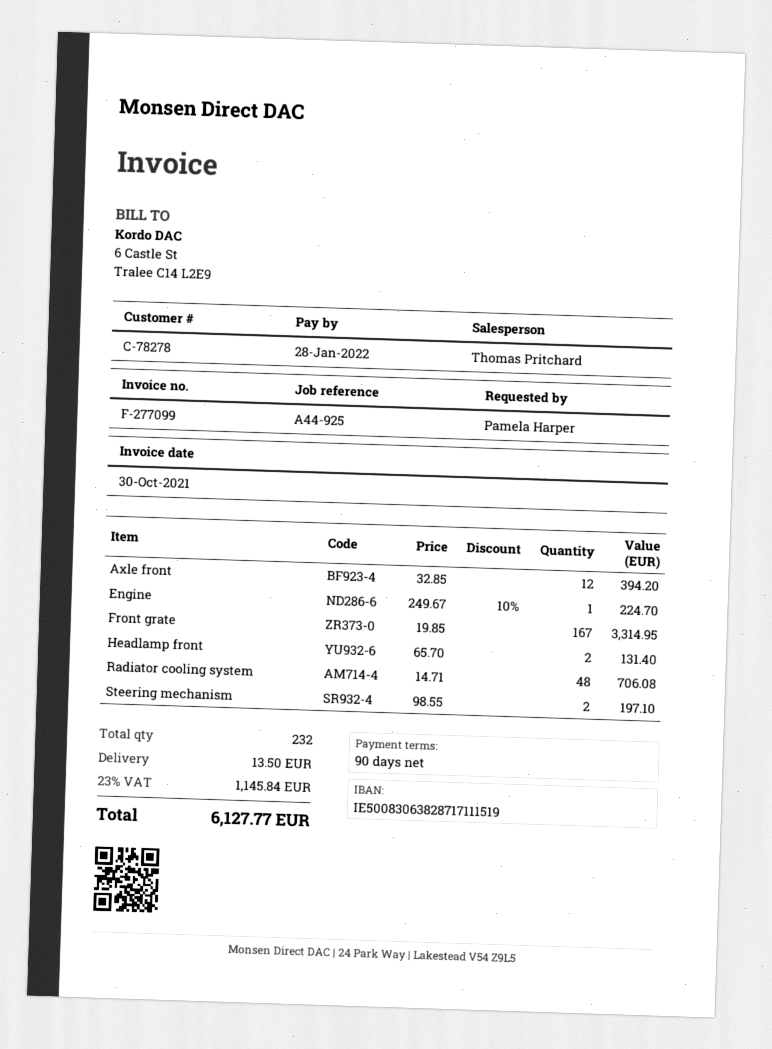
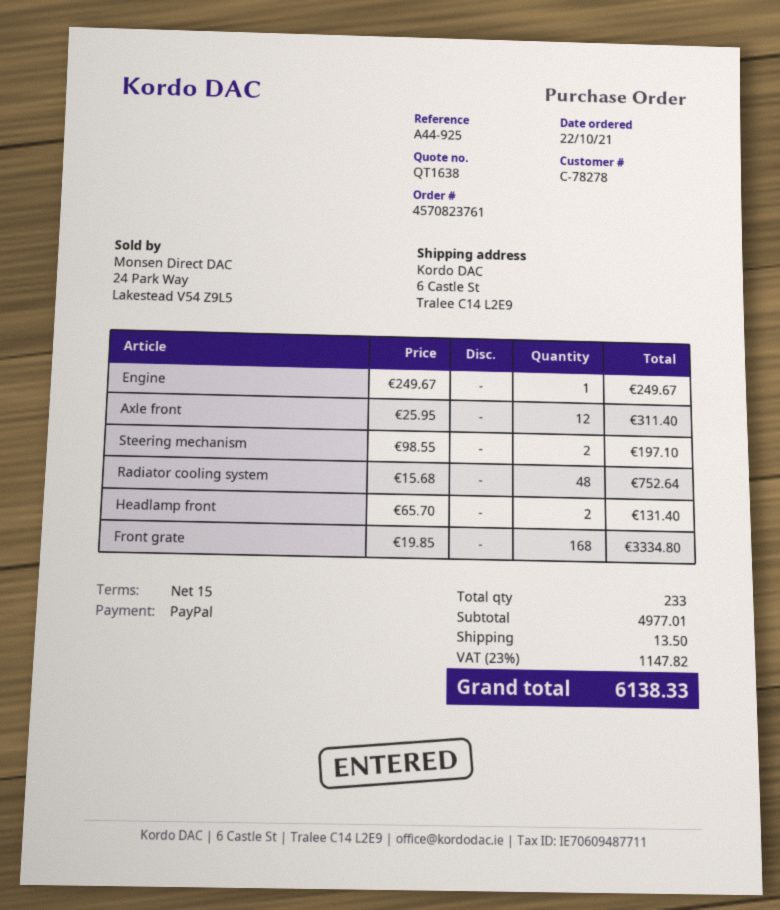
payment terms: 90 days -> 15 days
Axle front: 12 x 32.85 = 394.20 -> 12 x 25.95 = 311.40
Engine: 1 x 249.67 - 10% = 224.70 -> 1 x 249.67 = 249.67
Front grate: 167 x 19.85 = 3314.95 -> 168 x 19.85 = 3334.80
Radiator cooling system: 48 x 14.71 = 706.08 -> 48 x 15.68 = 752.64
total quantity: 232 -> 233
tax: 23% = 1145.84 -> 23% = 1147.82
total: 6127.77 -> 6138.33

